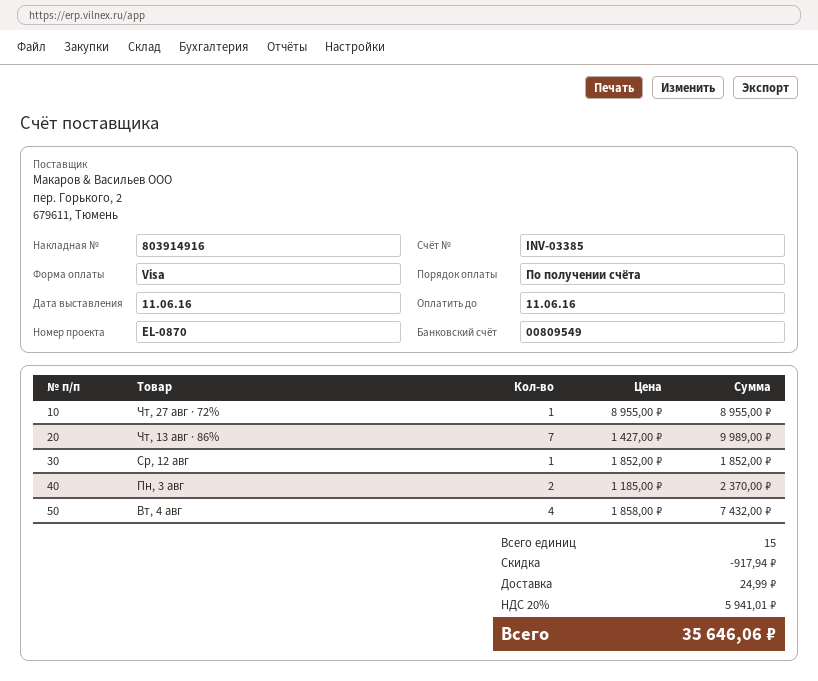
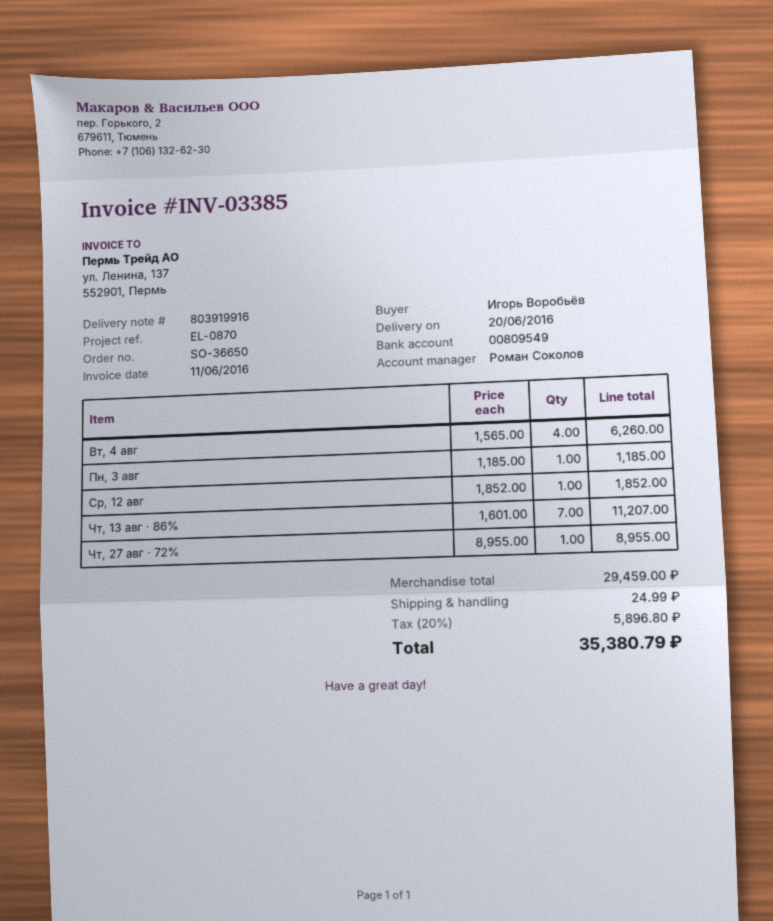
delivery note number: 803914916 -> 803919916
Чт, 13 авг · 86%: 7 x 1427.00 = 9989.00 -> 7 x 1601.00 = 11207.00
Пн, 3 авг: 2 x 1185.00 = 2370.00 -> 1 x 1185.00 = 1185.00
Вт, 4 авг: 4 x 1858.00 = 7432.00 -> 4 x 1565.00 = 6260.00
discount: 917.94 -> none
tax: 20% = 5941.01 -> 20% = 5896.80
total: 35646.06 -> 35380.79

